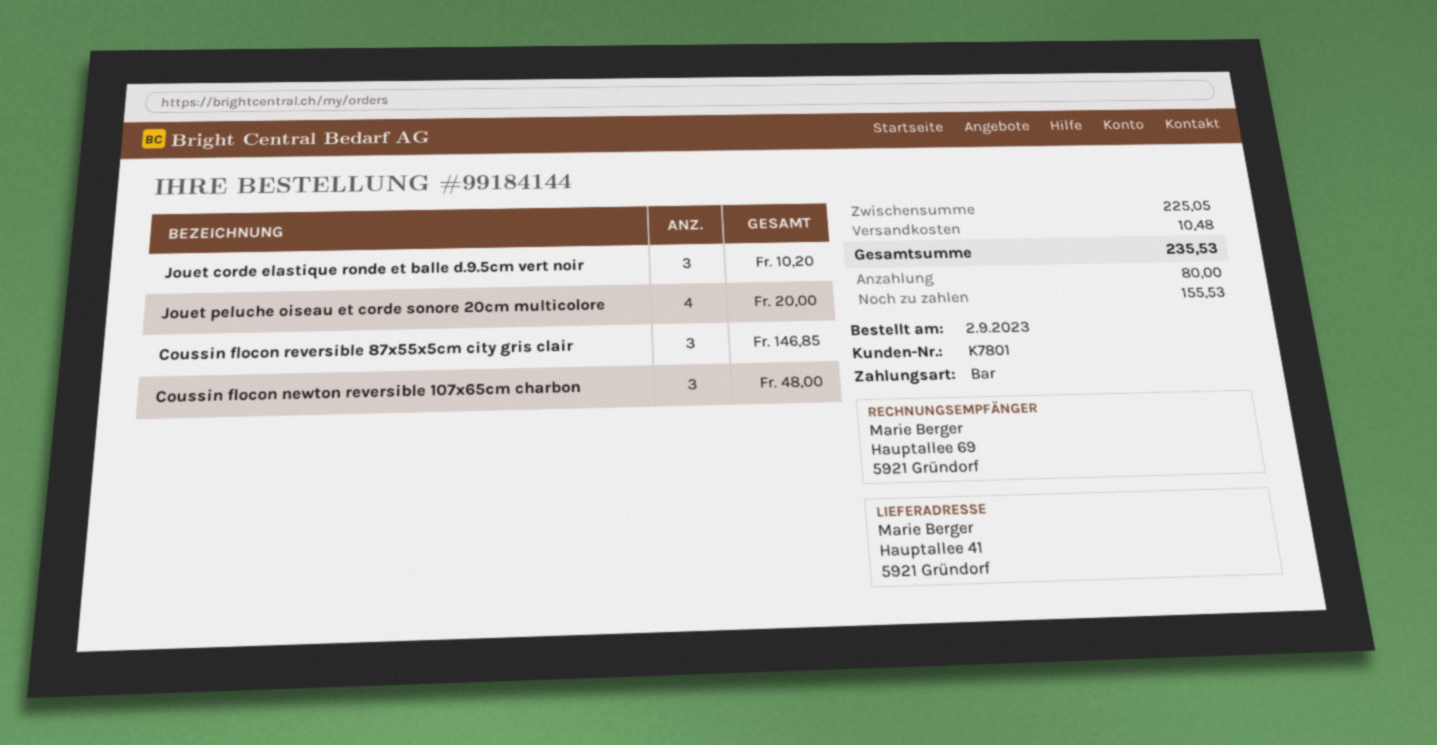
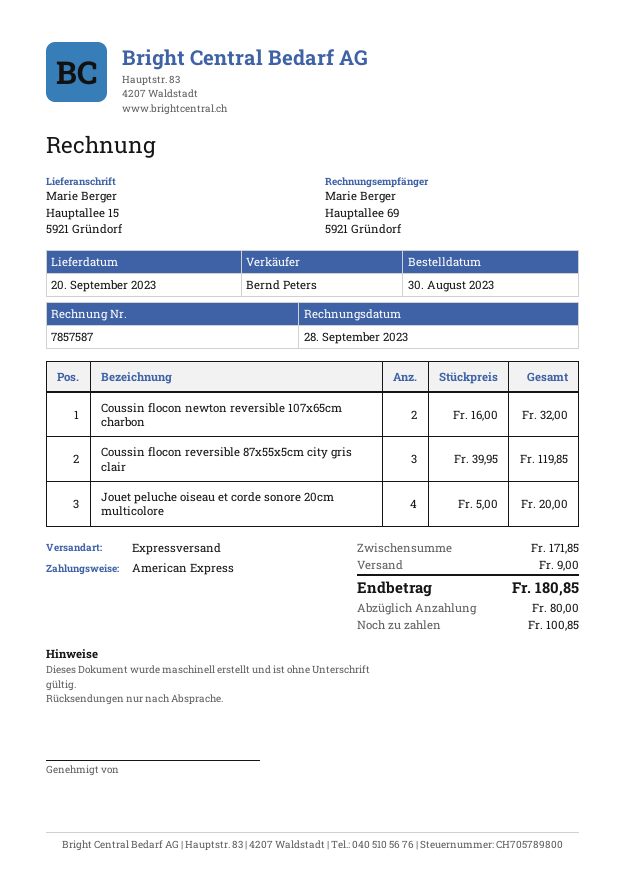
order date: 2023-09-02 -> 2023-08-30
payment method: cash -> American Express
ship to: Hauptallee 41, 5921 Gründorf -> Hauptallee 15, 5921 Gründorf
Jouet corde elastique ronde et balle d.9.5cm vert noir: 3 for 10.20 -> none
Coussin flocon reversible 87x55x5cm city gris clair: 3 for 146.85 -> 3 for 119.85
Coussin flocon newton reversible 107x65cm charbon: 3 for 48.00 -> 2 for 32.00
subtotal: 225.05 -> 171.85
shipping: 10.48 -> 9.00
total: 235.53 -> 180.85
balance: 155.53 -> 100.85

